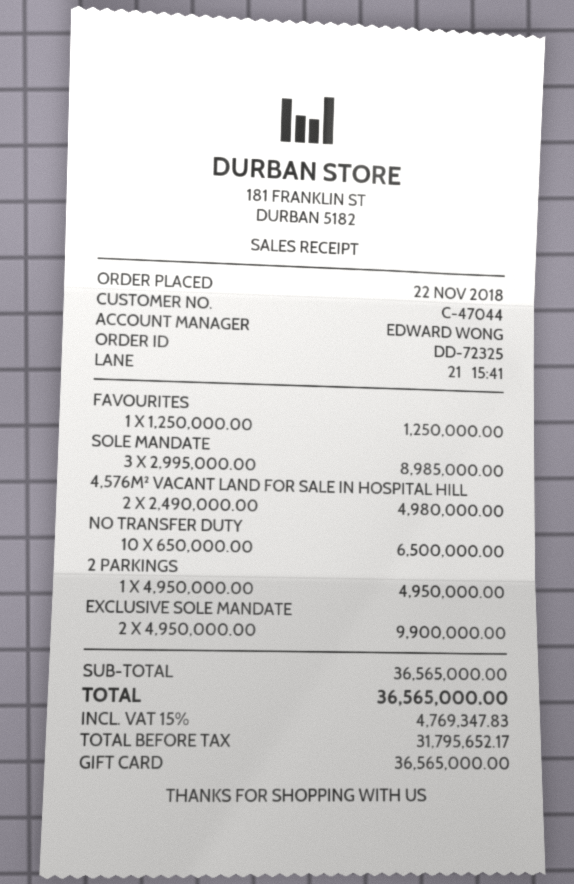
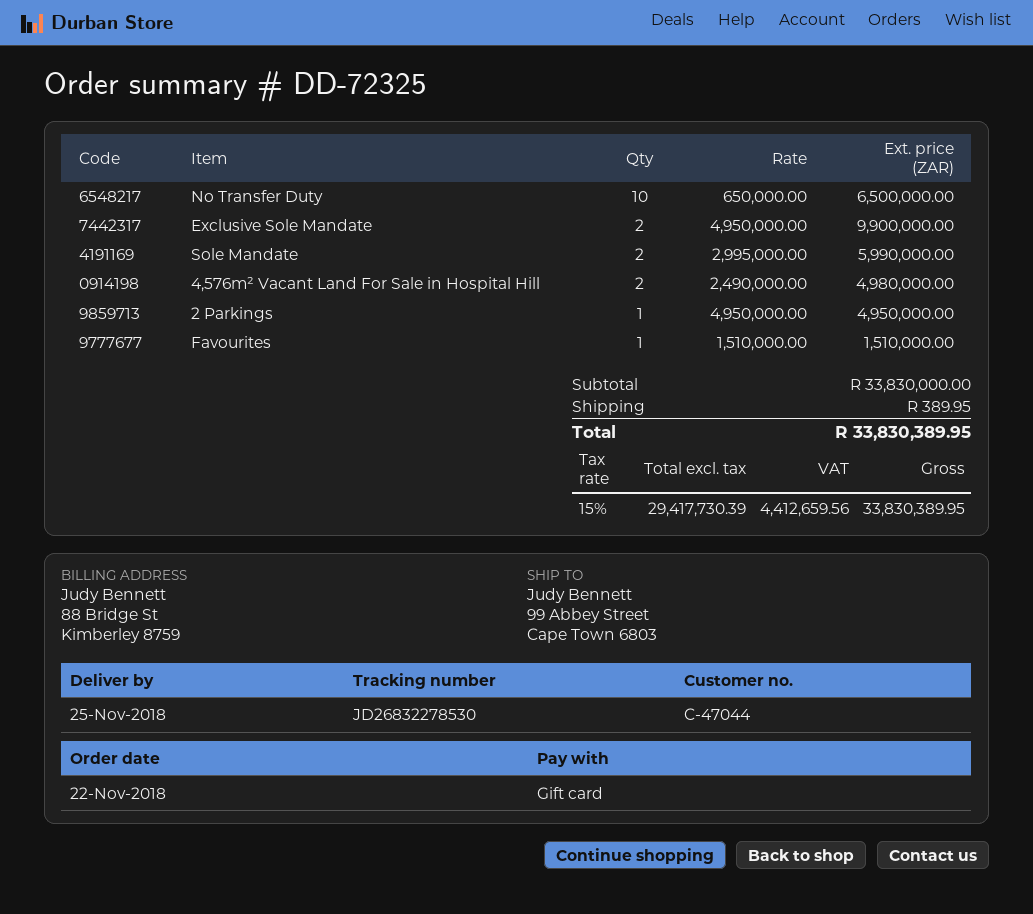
FAVOURITES: 1 x 1250000.00 = 1250000.00 -> 1 x 1510000.00 = 1510000.00
SOLE MANDATE: 3 x 2995000.00 = 8985000.00 -> 2 x 2995000.00 = 5990000.00
subtotal: 36565000.00 -> 33830000.00
shipping: none -> 389.95
net: 31795652.17 -> 29417730.39
tax: 15% = 4769347.83 -> 15% = 4412659.56
total: 36565000.00 -> 33830389.95

